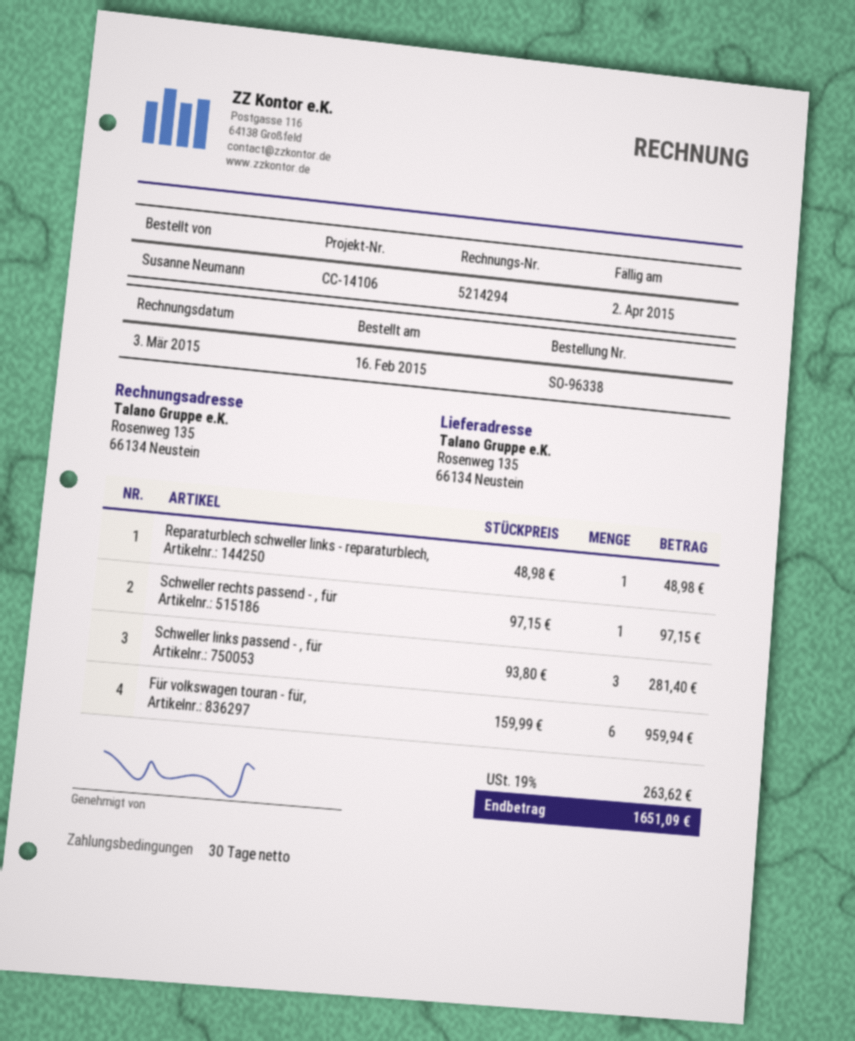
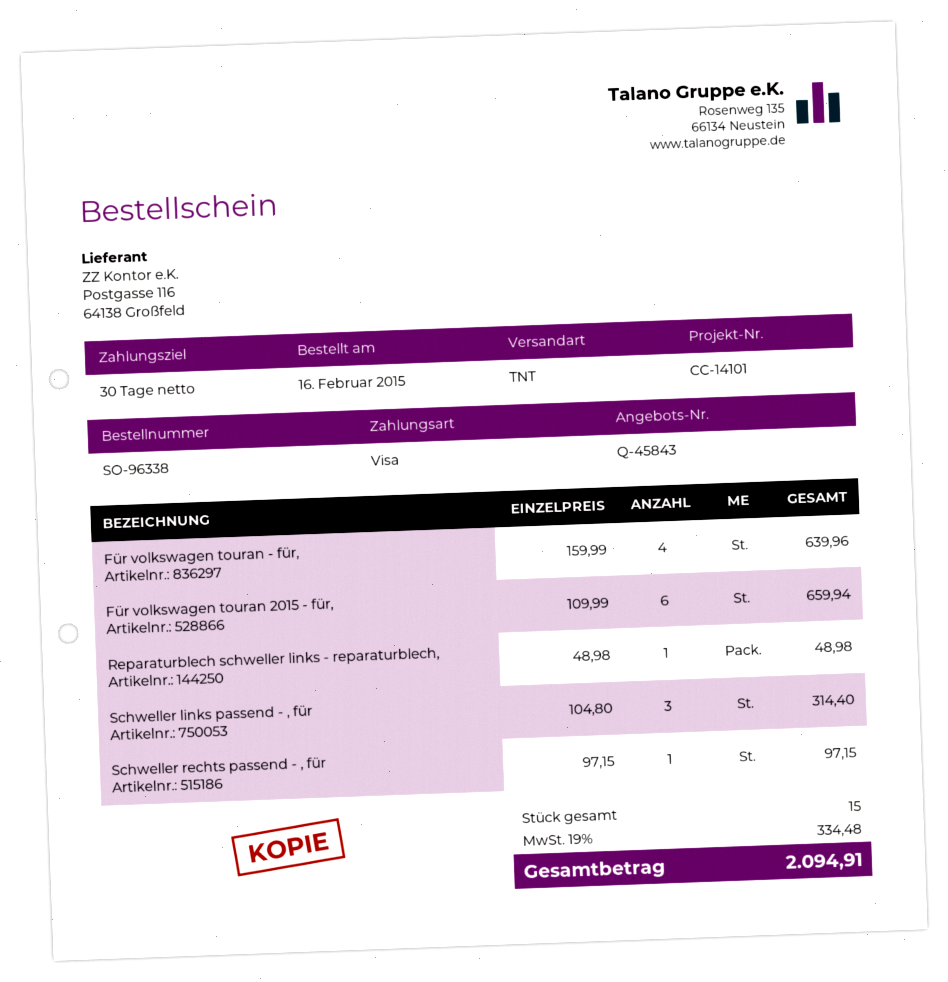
reference: CC-14106 -> CC-14101
Schweller links passend - , für: 3 x 93.80 = 281.40 -> 3 x 104.80 = 314.40
Für volkswagen touran - für,: 6 x 159.99 = 959.94 -> 4 x 159.99 = 639.96
Für volkswagen touran 2015 - für,: none -> 6 x 109.99 = 659.94
tax: 19% = 263.62 -> 19% = 334.48
total: 1651.09 -> 2094.91

